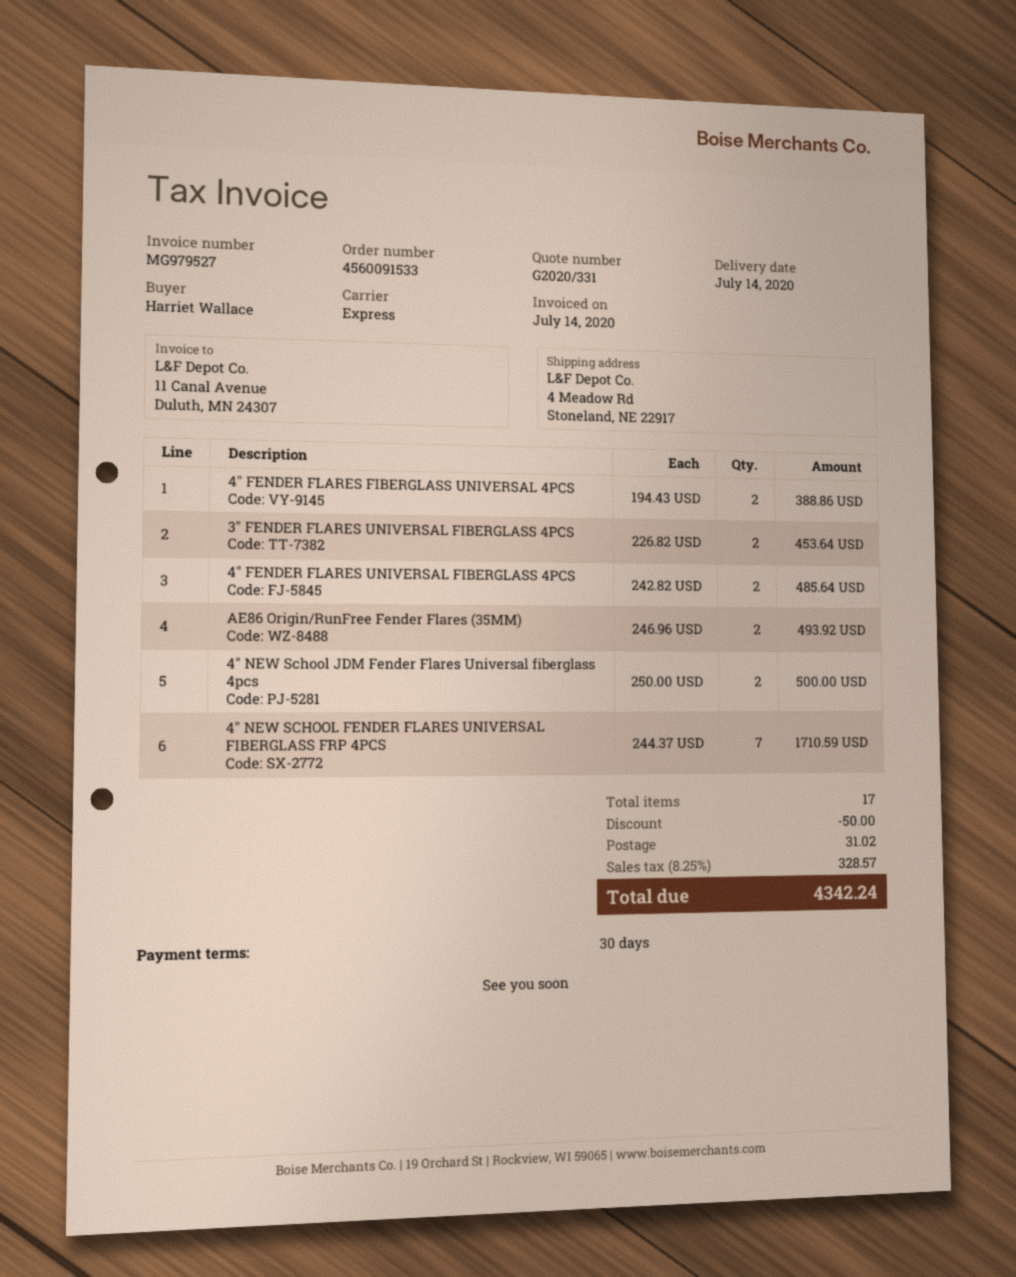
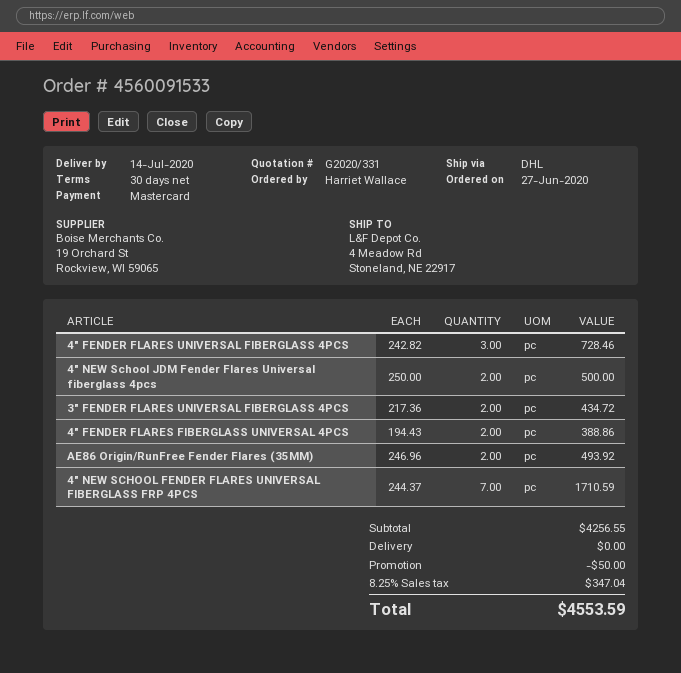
shipping method: express -> DHL
3" FENDER FLARES UNIVERSAL FIBERGLASS 4PCS: 2 x 226.82 = 453.64 -> 2 x 217.36 = 434.72
4" FENDER FLARES UNIVERSAL FIBERGLASS 4PCS: 2 x 242.82 = 485.64 -> 3 x 242.82 = 728.46
shipping: 31.02 -> 0.00
tax: 8.25% = 328.57 -> 8.25% = 347.04
total: 4342.24 -> 4553.59

